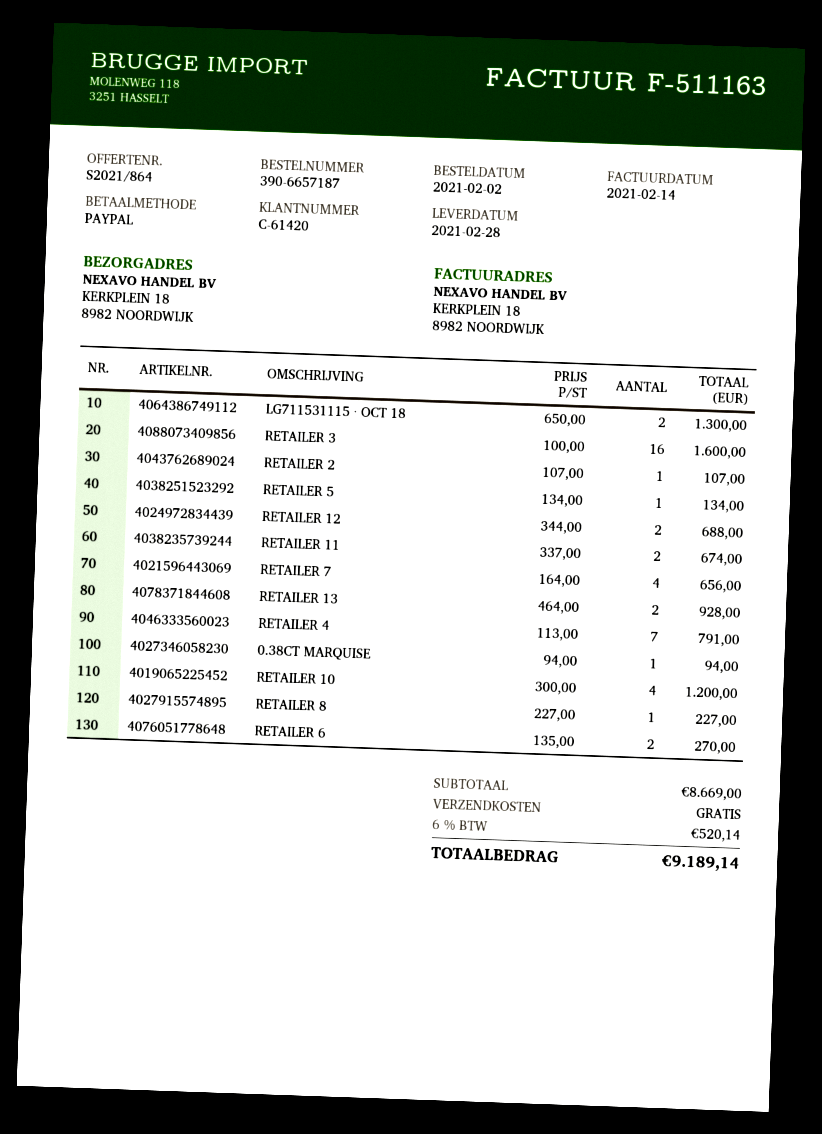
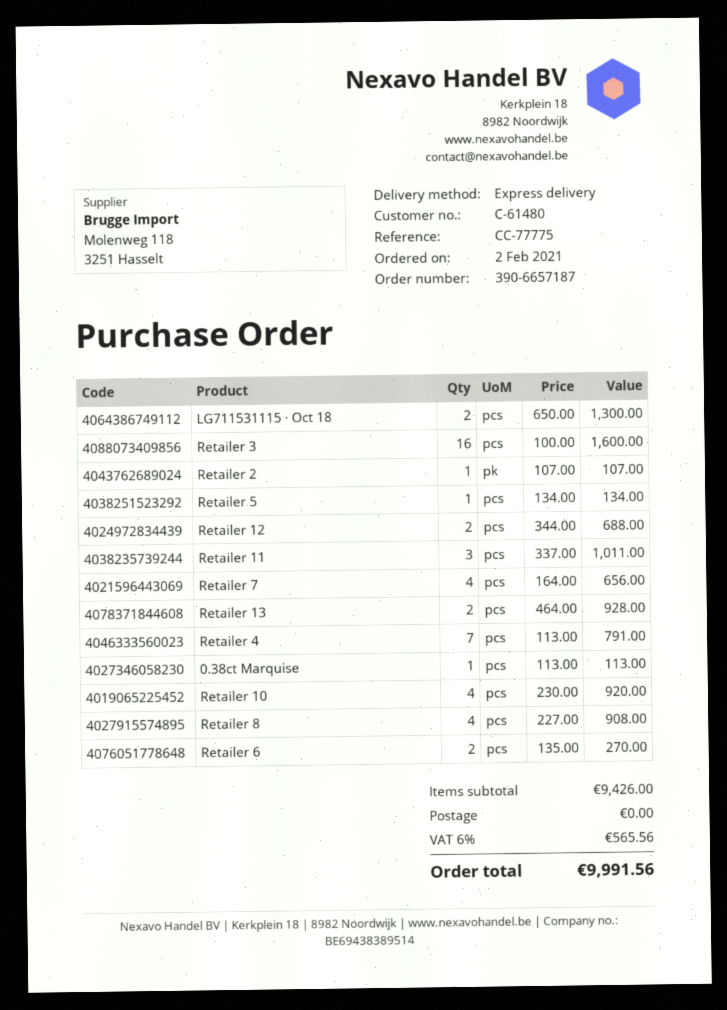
customer number: C-61420 -> C-61480
RETAILER 11: 2 x 337.00 = 674.00 -> 3 x 337.00 = 1011.00
0.38CT MARQUISE: 1 x 94.00 = 94.00 -> 1 x 113.00 = 113.00
RETAILER 10: 4 x 300.00 = 1200.00 -> 4 x 230.00 = 920.00
RETAILER 8: 1 x 227.00 = 227.00 -> 4 x 227.00 = 908.00
subtotal: 8669.00 -> 9426.00
tax: 6% = 520.14 -> 6% = 565.56
total: 9189.14 -> 9991.56

